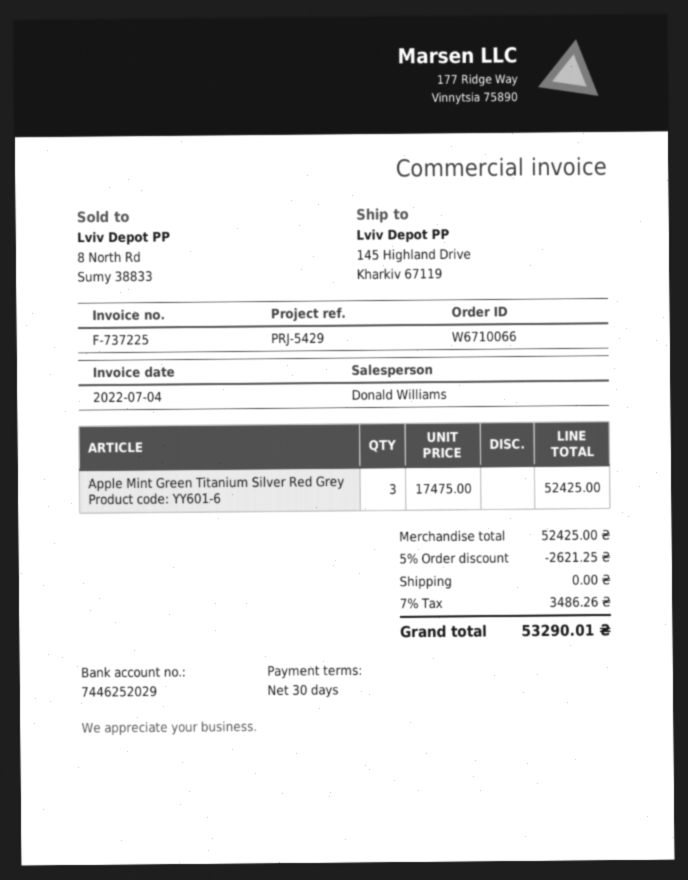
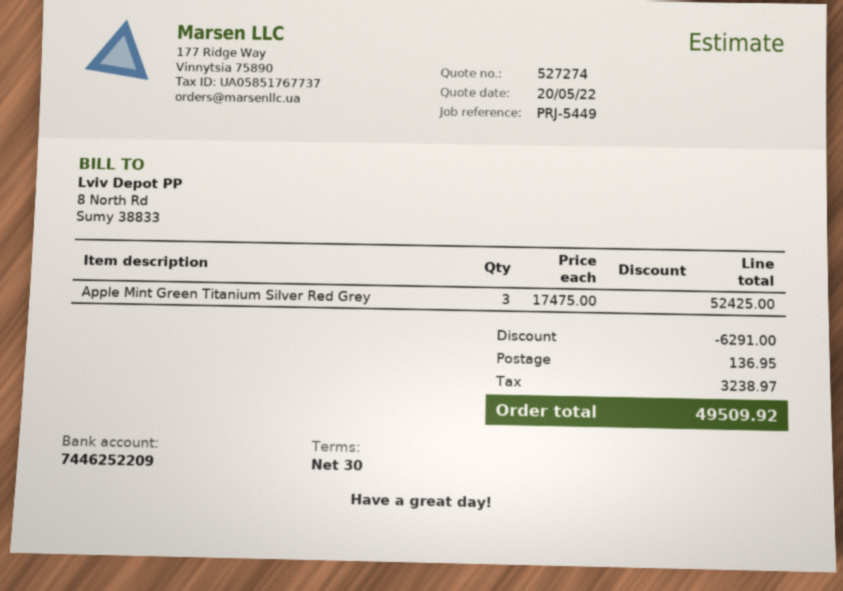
reference: PRJ-5429 -> PRJ-5449
bank account: 7446252029 -> 7446252209
discount: 2621.25 -> 6291.00
shipping: 0.00 -> 136.95
tax: 3486.26 -> 3238.97
total: 53290.01 -> 49509.92

